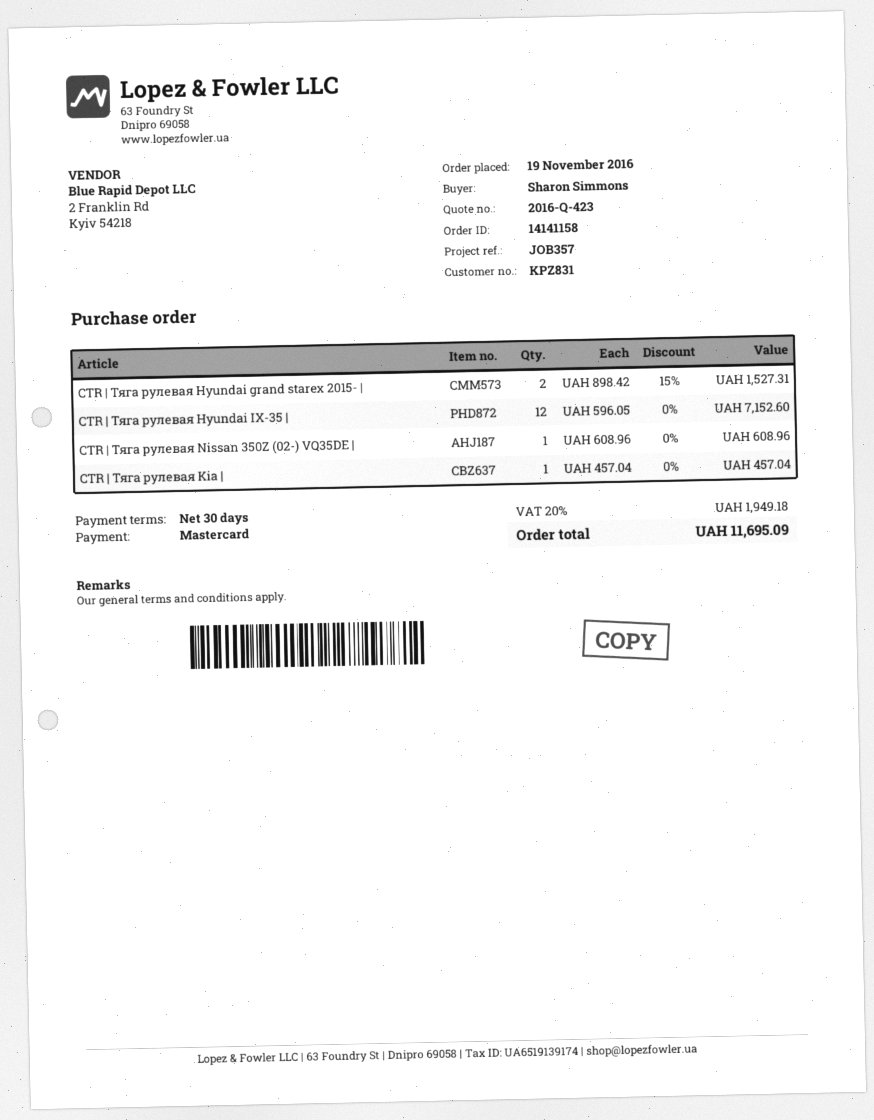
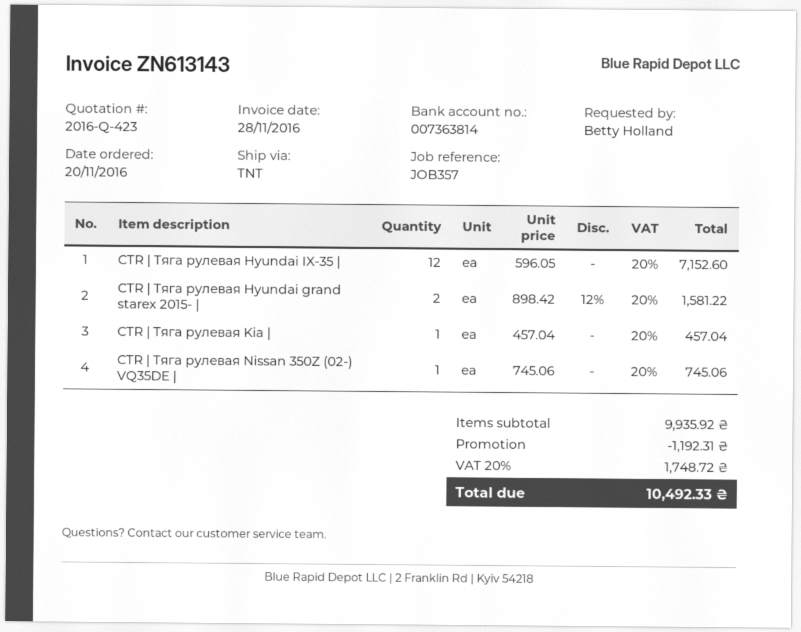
order date: 2016-11-19 -> 2016-11-20
ordered by: Sharon Simmons -> Betty Holland
CTR | Тяга рулевая Hyundai grand starex 2015- |: 2 x 898.42 - 15% = 1527.31 -> 2 x 898.42 - 12% = 1581.22
CTR | Тяга рулевая Nissan 350Z (02-) VQ35DE |: 1 x 608.96 = 608.96 -> 1 x 745.06 = 745.06
discount: none -> 1192.31
tax: 20% = 1949.18 -> 20% = 1748.72
total: 11695.09 -> 10492.33

